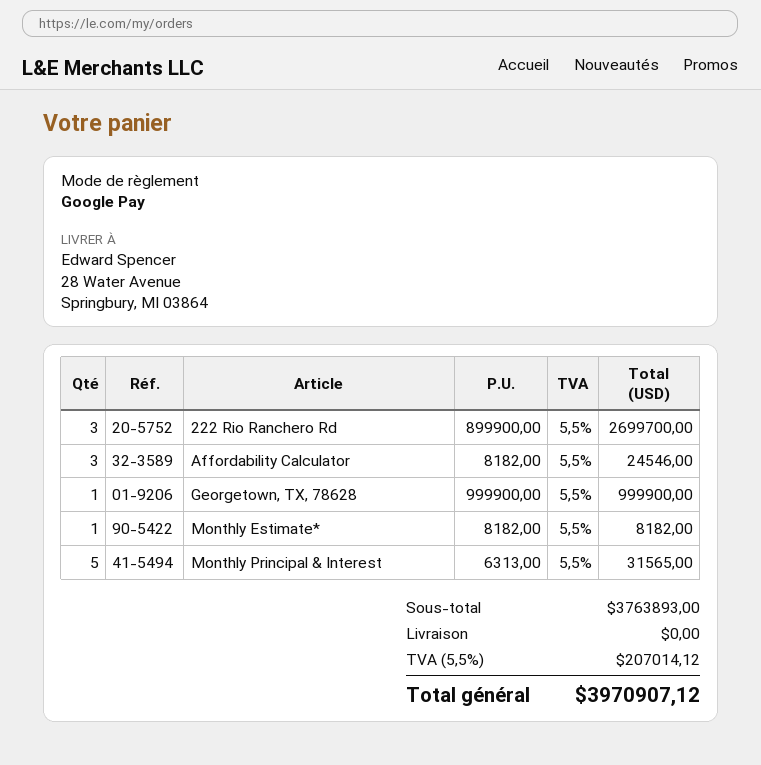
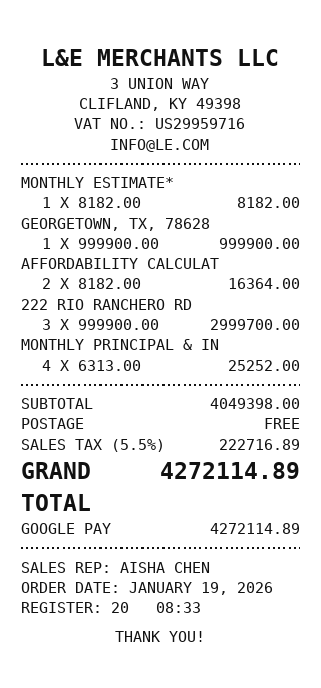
222 Rio Ranchero Rd: 3 x 899900.00 = 2699700.00 -> 3 x 999900.00 = 2999700.00
Affordability Calculator: 3 x 8182.00 = 24546.00 -> 2 x 8182.00 = 16364.00
Monthly Principal & Interest: 5 x 6313.00 = 31565.00 -> 4 x 6313.00 = 25252.00
subtotal: 3763893.00 -> 4049398.00
tax: 5.5% = 207014.12 -> 5.5% = 222716.89
total: 3970907.12 -> 4272114.89

